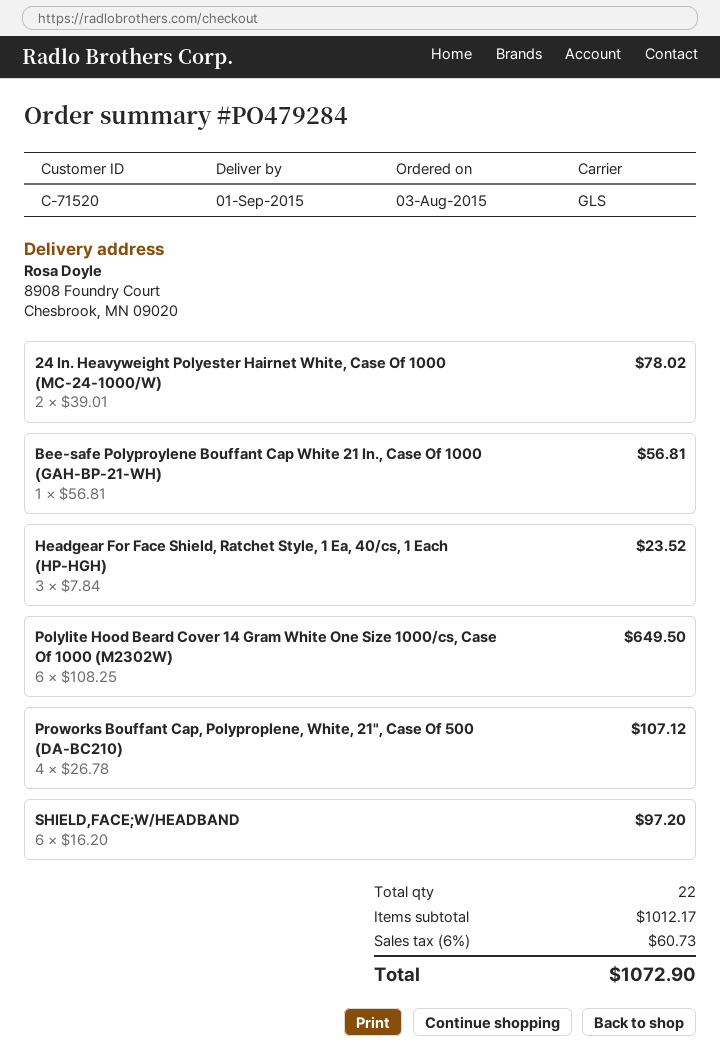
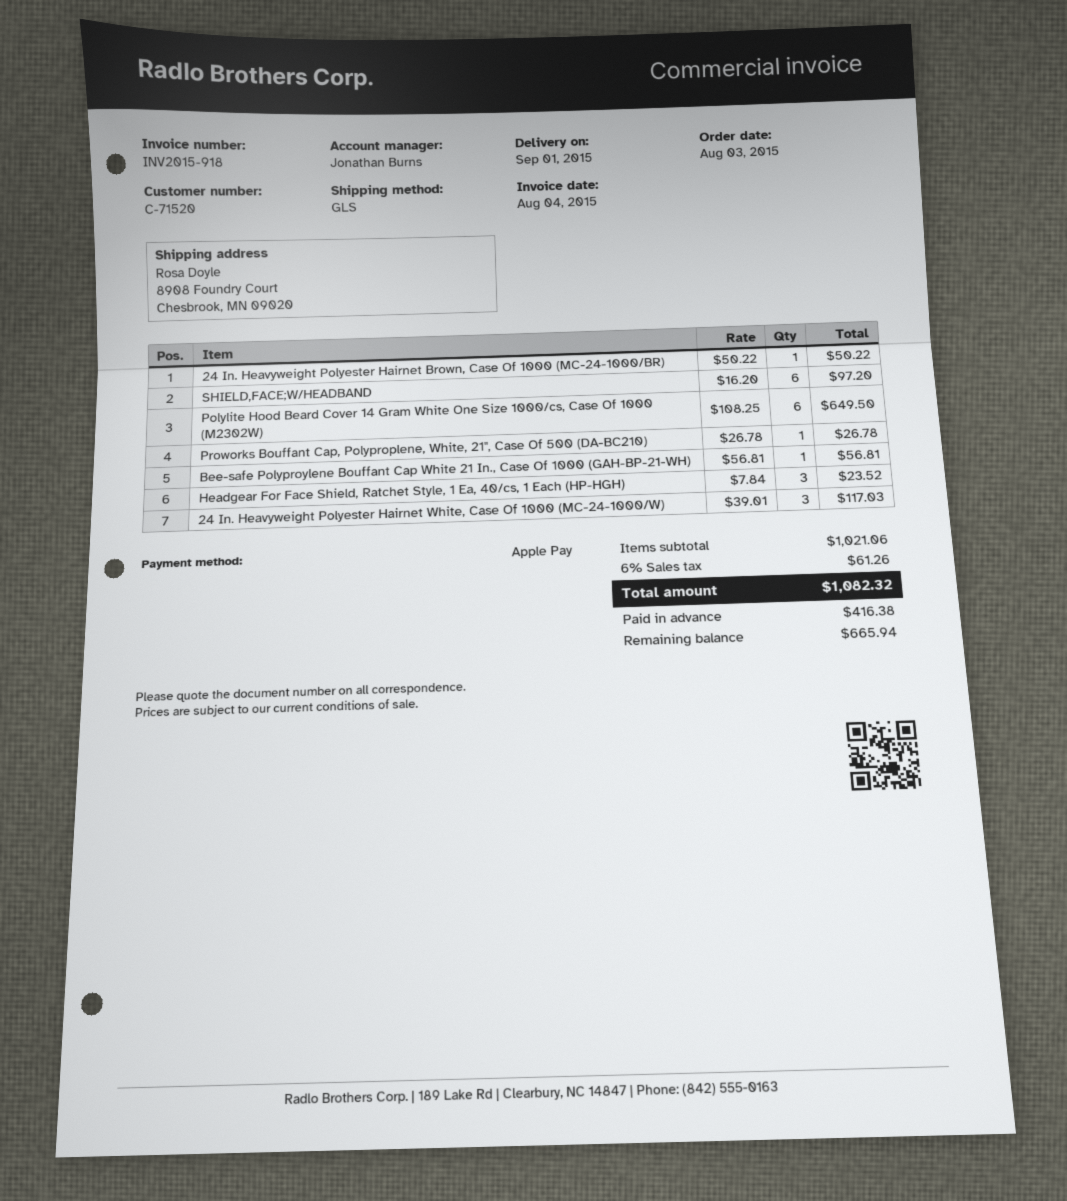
24 In. Heavyweight Polyester Hairnet White, Case Of 1000 (MC-24-1000/W): 2 x 39.01 = 78.02 -> 3 x 39.01 = 117.03
Proworks Bouffant Cap, Polyproplene, White, 21", Case Of 500 (DA-BC210): 4 x 26.78 = 107.12 -> 1 x 26.78 = 26.78
24 In. Heavyweight Polyester Hairnet Brown, Case Of 1000 (MC-24-1000/BR): none -> 1 x 50.22 = 50.22
subtotal: 1012.17 -> 1021.06
tax: 6% = 60.73 -> 6% = 61.26
total: 1072.90 -> 1082.32

